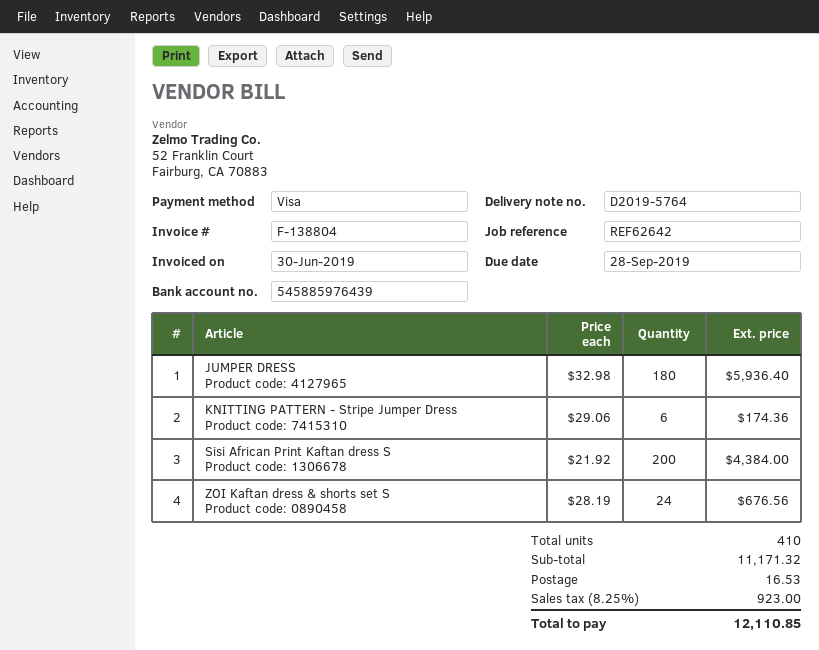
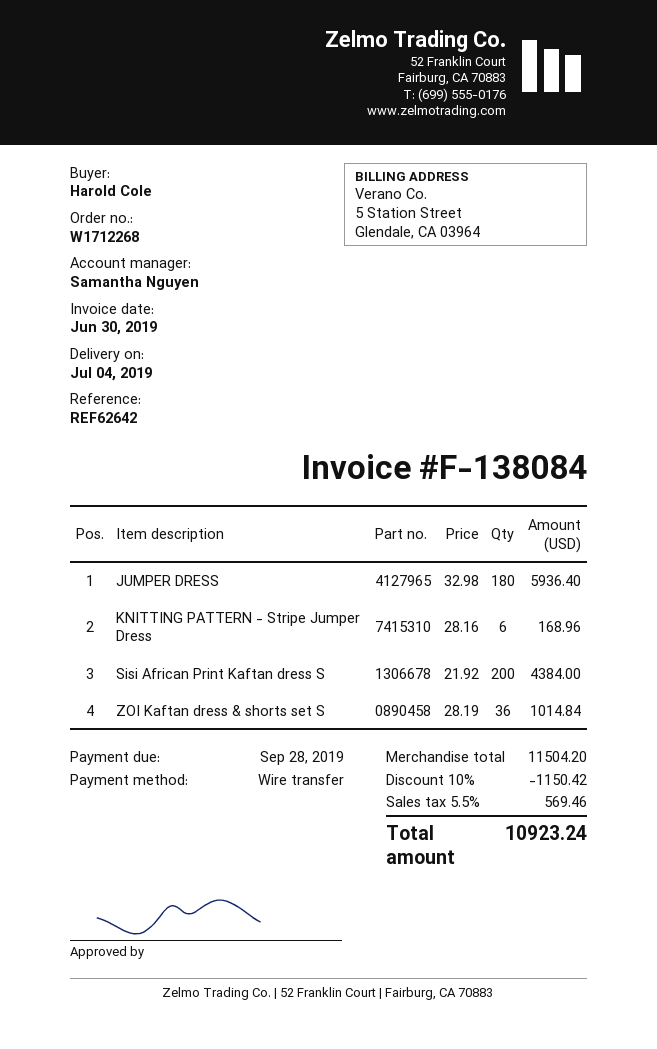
invoice number: F-138804 -> F-138084
payment method: Visa -> bank transfer
KNITTING PATTERN - Stripe Jumper Dress: 6 x 29.06 = 174.36 -> 6 x 28.16 = 168.96
ZOI Kaftan dress & shorts set S: 24 x 28.19 = 676.56 -> 36 x 28.19 = 1014.84
subtotal: 11171.32 -> 11504.20
discount: none -> 10% = 1150.42
shipping: 16.53 -> none
tax: 8.25% = 923.00 -> 5.5% = 569.46
total: 12110.85 -> 10923.24

